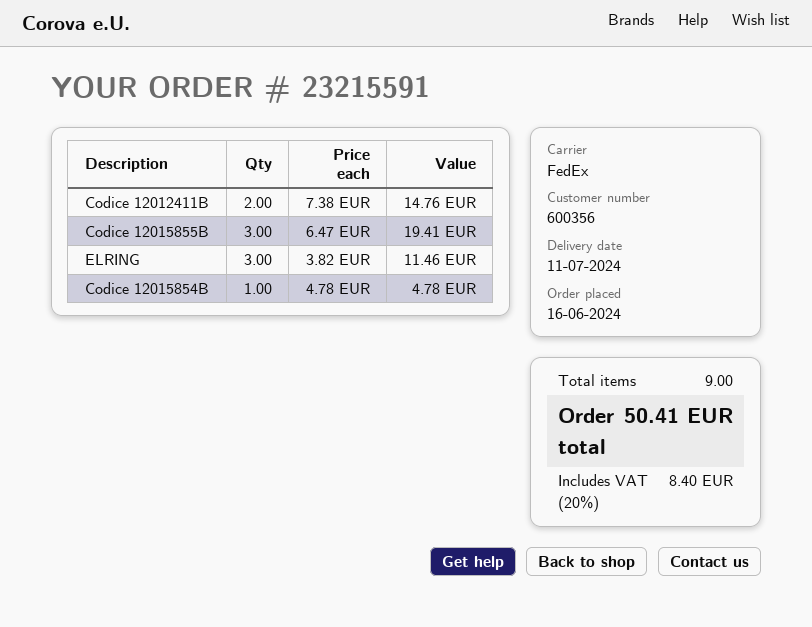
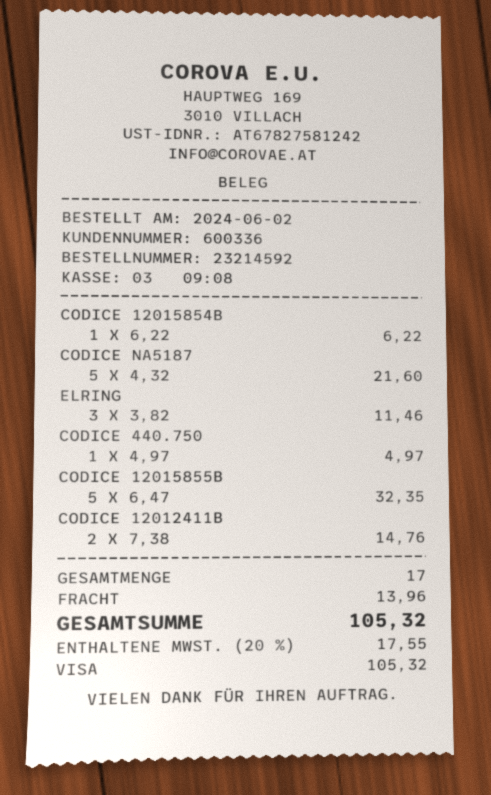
order number: 23215591 -> 23214592
order date: 2024-06-16 -> 2024-06-02
customer number: 600356 -> 600336
Codice 12015855B: 3 x 6.47 = 19.41 -> 5 x 6.47 = 32.35
Codice 12015854B: 1 x 4.78 = 4.78 -> 1 x 6.22 = 6.22
CODICE NA5187: none -> 5 x 4.32 = 21.60
CODICE 440.750: none -> 1 x 4.97 = 4.97
total quantity: 9 -> 17
shipping: none -> 13.96
tax: 20% = 8.40 -> 20% = 17.55
total: 50.41 -> 105.32

